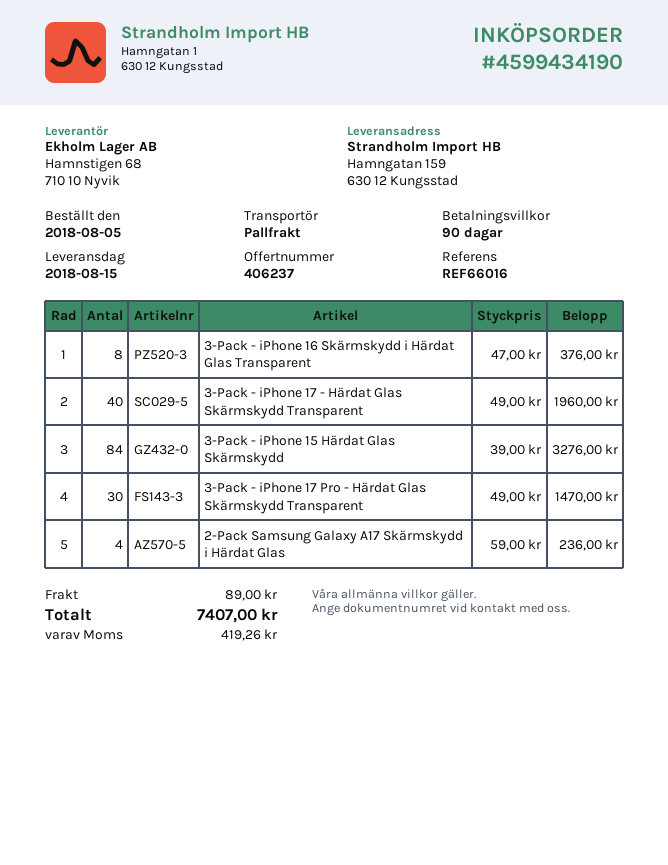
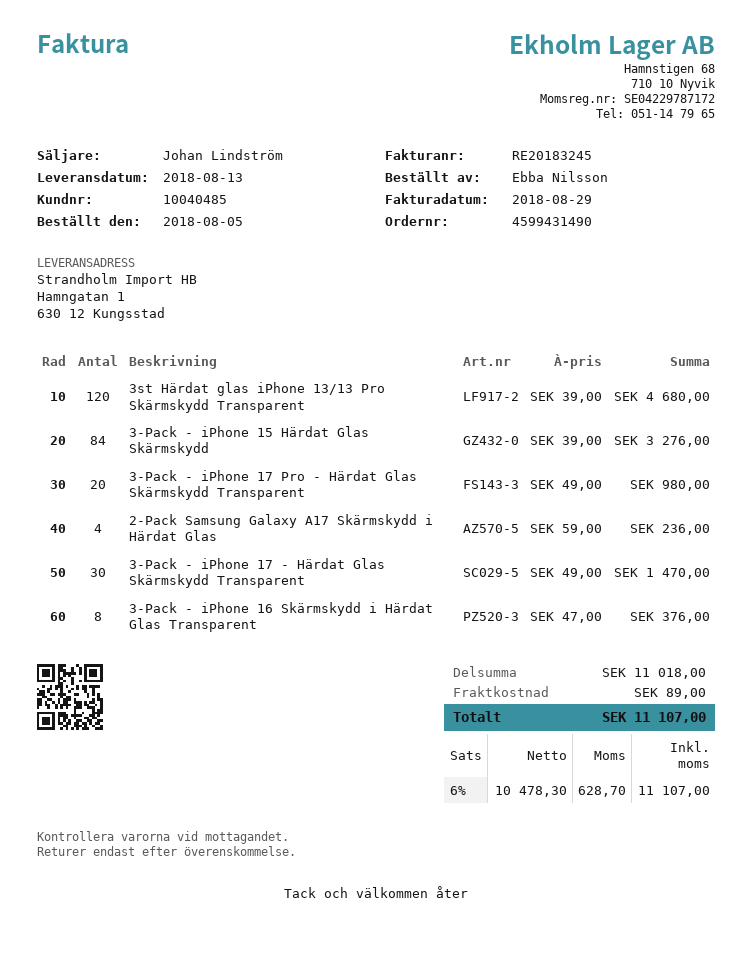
order number: 4599434190 -> 4599431490
delivery date: 2018-08-15 -> 2018-08-13
ship to: Hamngatan 159, 630 12 Kungsstad -> Hamngatan 1, 630 12 Kungsstad
3-Pack - iPhone 17 - Härdat Glas Skärmskydd Transparent: 40 x 49.00 = 1960.00 -> 30 x 49.00 = 1470.00
3-Pack - iPhone 17 Pro - Härdat Glas Skärmskydd Transparent: 30 x 49.00 = 1470.00 -> 20 x 49.00 = 980.00
3st Härdat glas iPhone 13/13 Pro Skärmskydd Transparent: none -> 120 x 39.00 = 4680.00
tax: 419.26 -> 628.70
total: 7407.00 -> 11107.00

